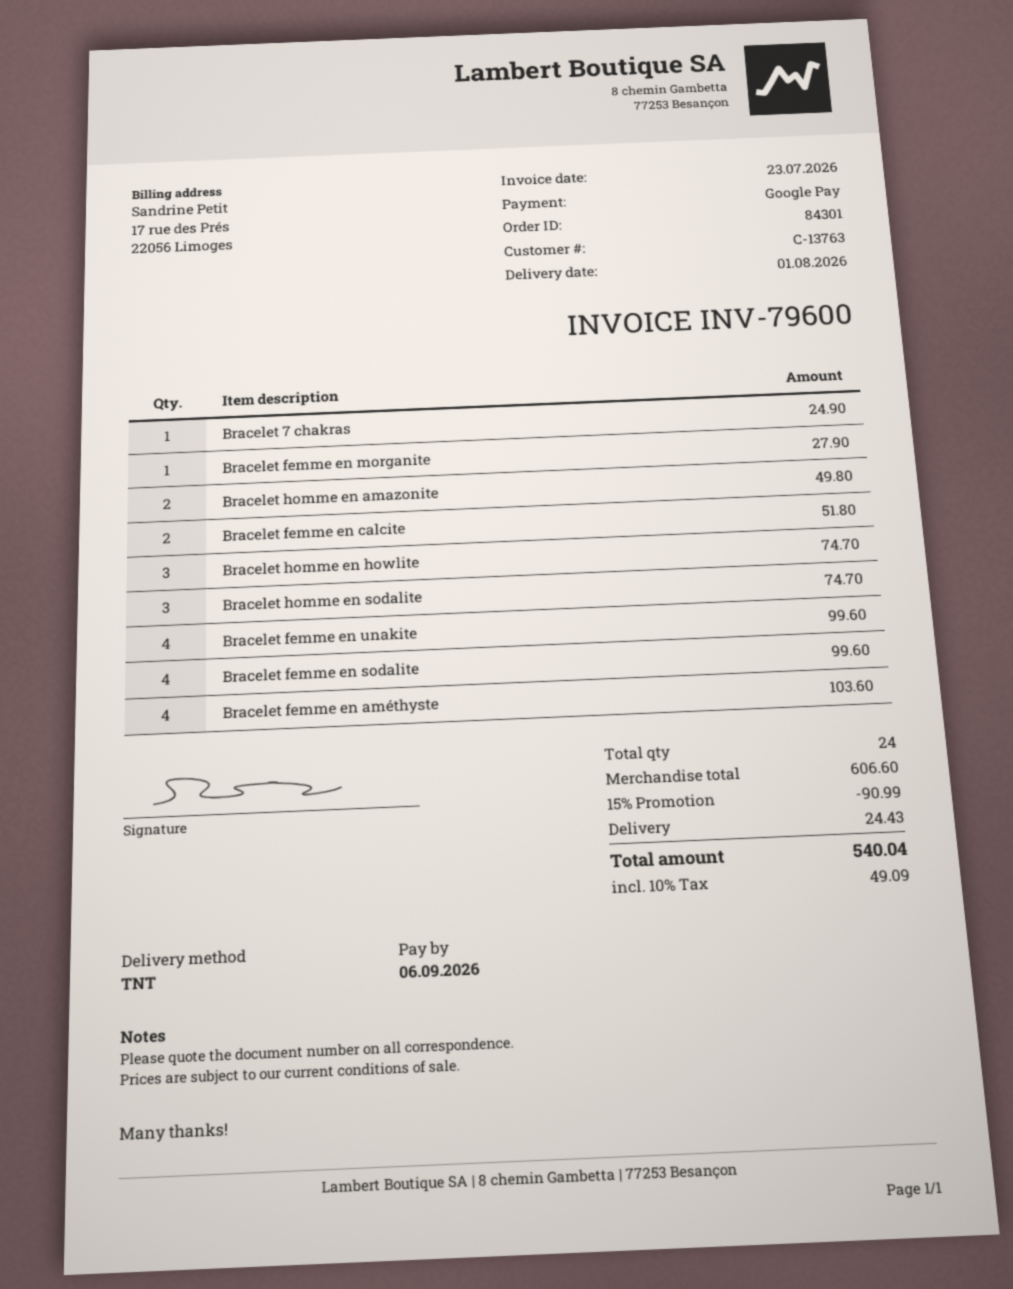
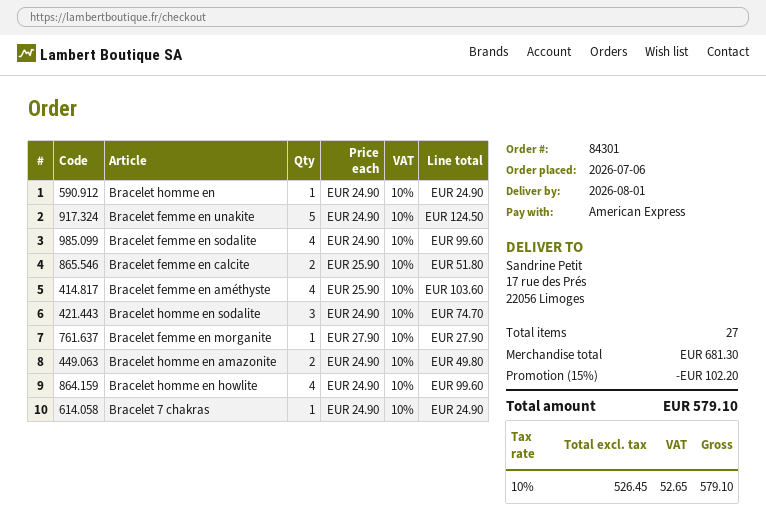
payment method: Google Pay -> American Express
Bracelet homme en howlite: 3 for 74.70 -> 4 for 99.60
Bracelet femme en unakite: 4 for 99.60 -> 5 for 124.50
Bracelet homme en: none -> 1 for 24.90
total quantity: 24 -> 27
subtotal: 606.60 -> 681.30
discount: 15% = 90.99 -> 15% = 102.20
shipping: 24.43 -> none
tax: 10% = 49.09 -> 10% = 52.65
total: 540.04 -> 579.10

